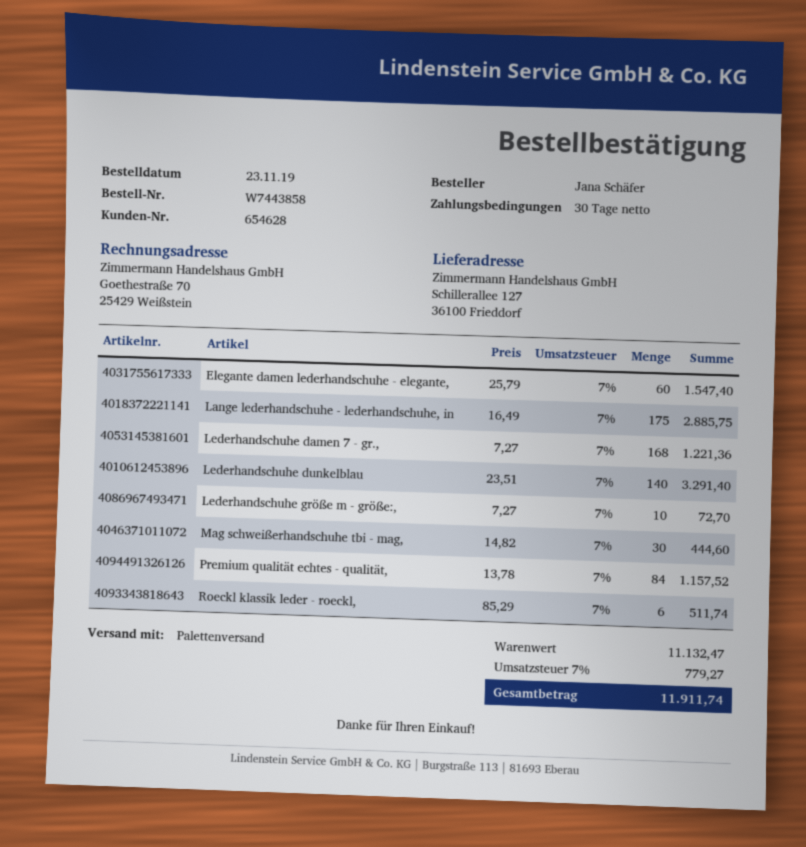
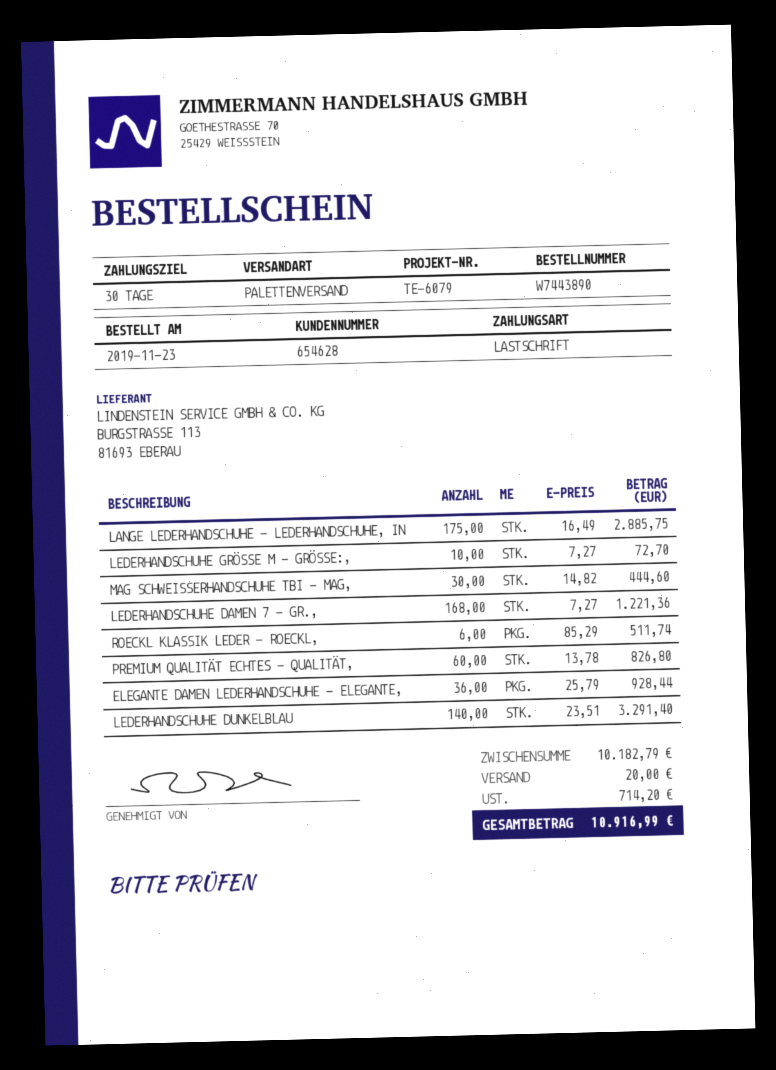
order number: W7443858 -> W7443890
Elegante damen lederhandschuhe - elegante,: 60 x 25.79 = 1547.40 -> 36 x 25.79 = 928.44
Premium qualität echtes - qualität,: 84 x 13.78 = 1157.52 -> 60 x 13.78 = 826.80
subtotal: 11132.47 -> 10182.79
shipping: none -> 20.00
tax: 779.27 -> 714.20
total: 11911.74 -> 10916.99

